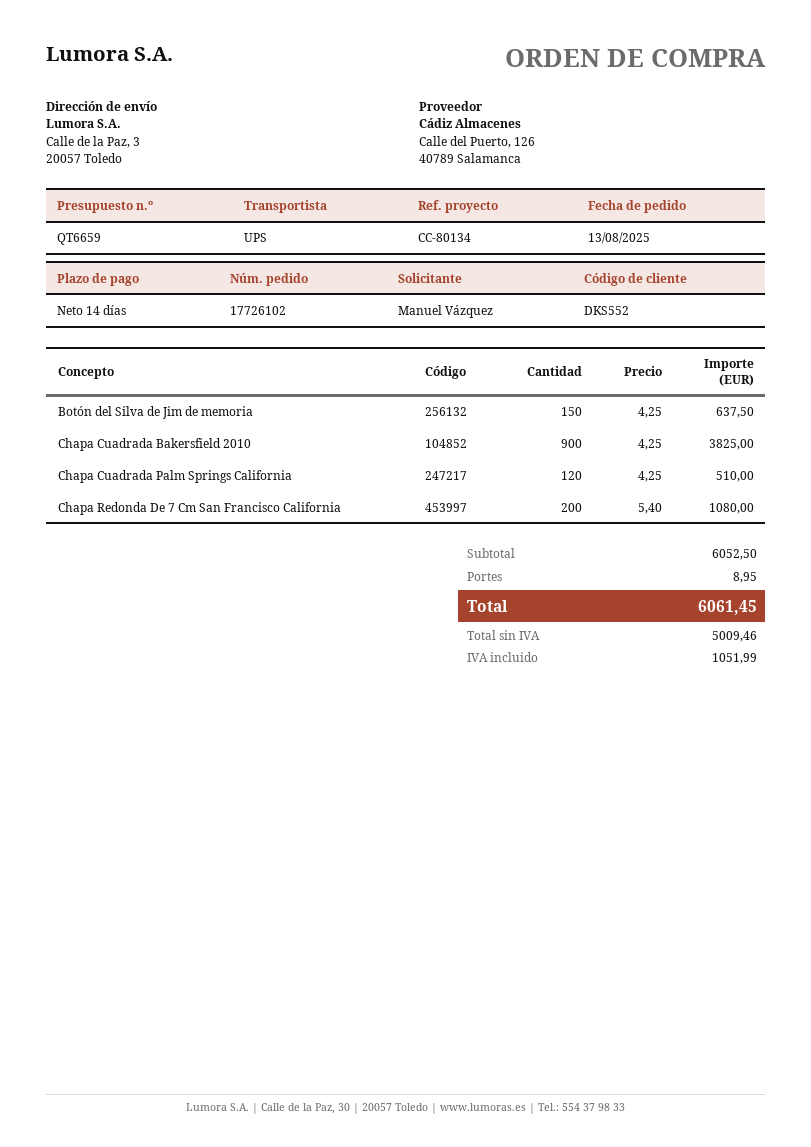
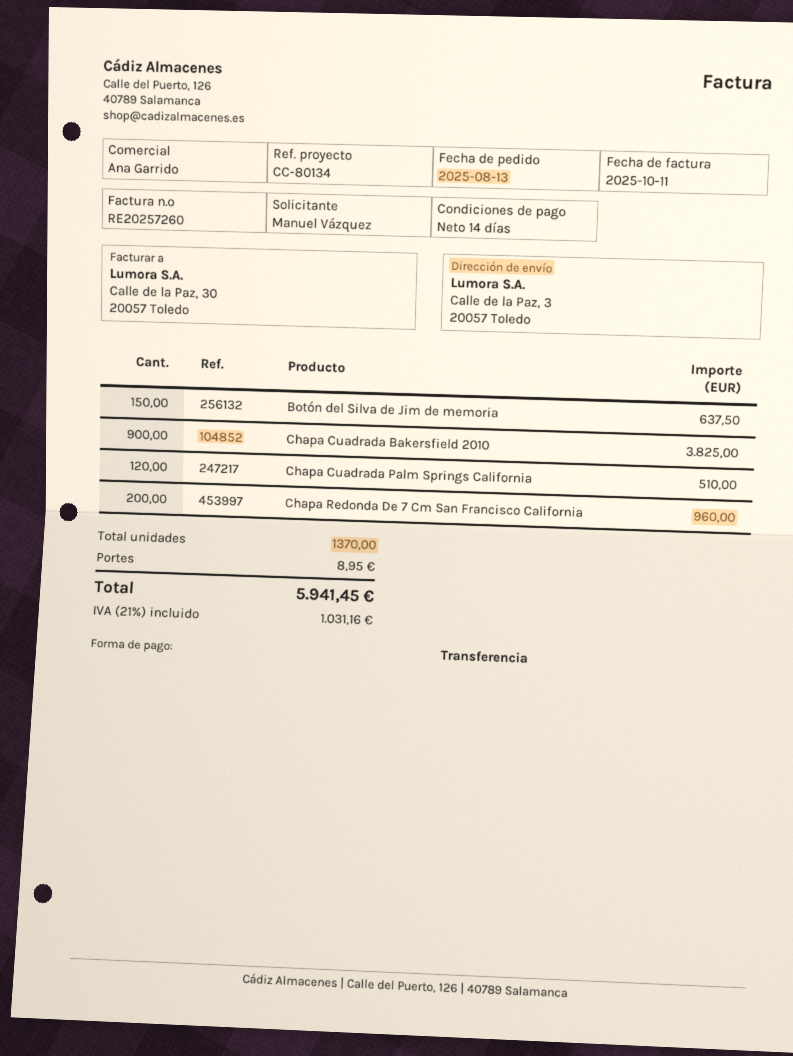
Chapa Redonda De 7 Cm San Francisco California: 200 for 1080.00 -> 200 for 960.00
tax: 1051.99 -> 1031.16
total: 6061.45 -> 5941.45

